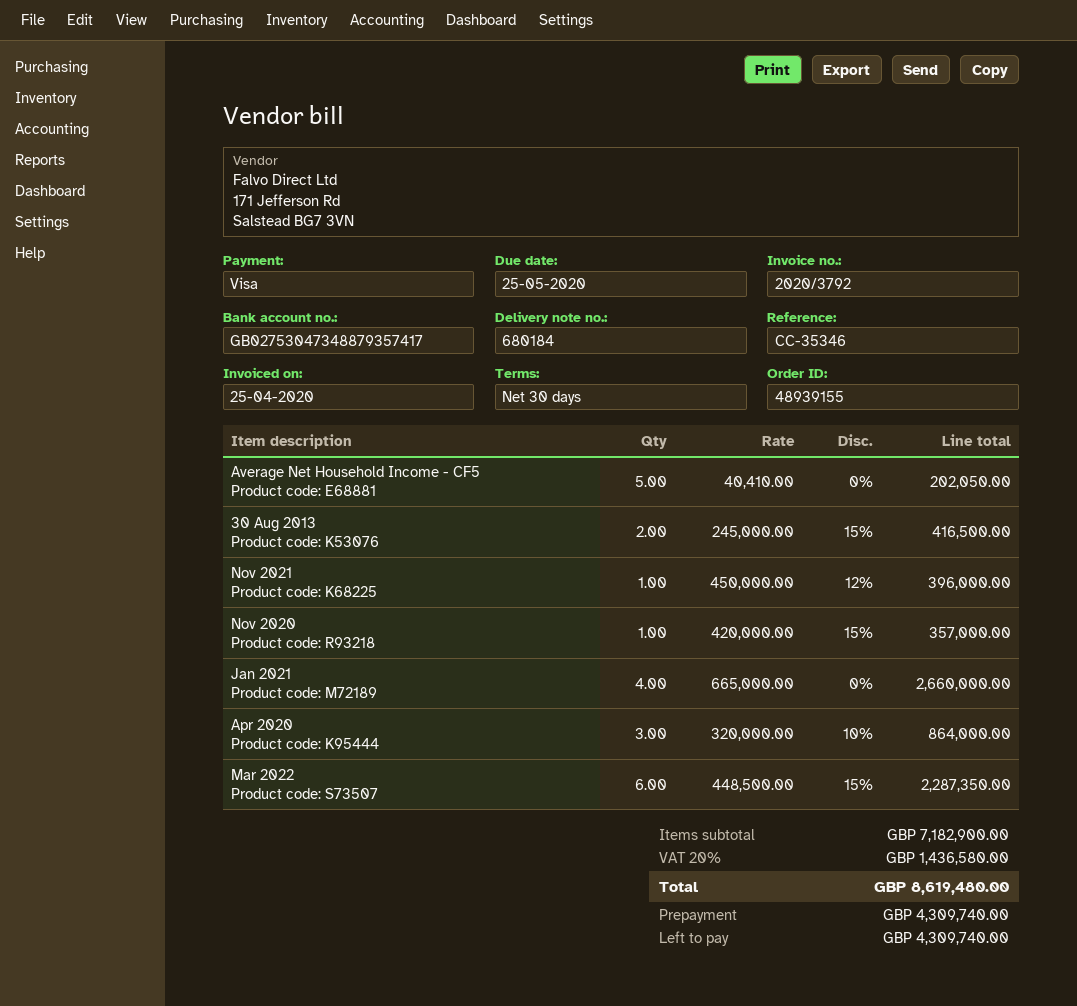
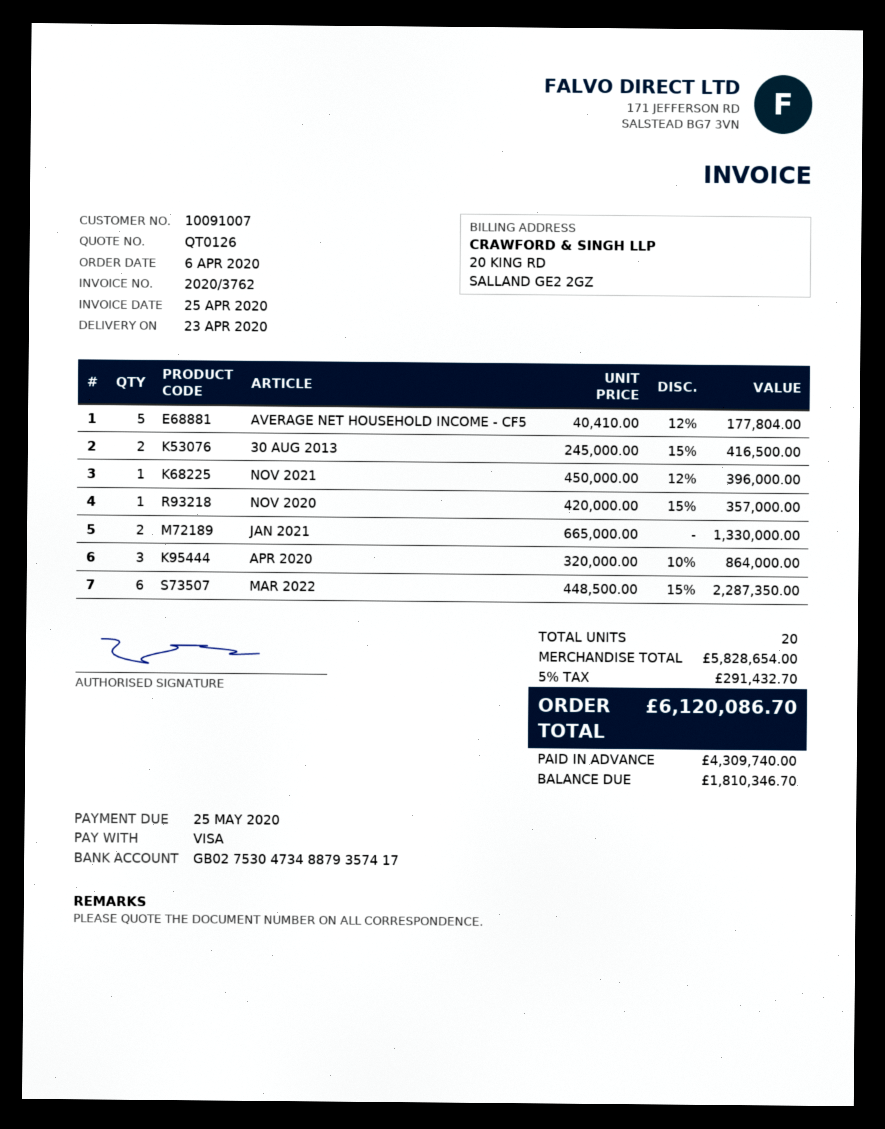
invoice number: 2020/3792 -> 2020/3762
Average Net Household Income - CF5: 5 x 40410.00 = 202050.00 -> 5 x 40410.00 - 12% = 177804.00
Jan 2021: 4 x 665000.00 = 2660000.00 -> 2 x 665000.00 = 1330000.00
subtotal: 7182900.00 -> 5828654.00
tax: 20% = 1436580.00 -> 5% = 291432.70
total: 8619480.00 -> 6120086.70
balance: 4309740.00 -> 1810346.70

